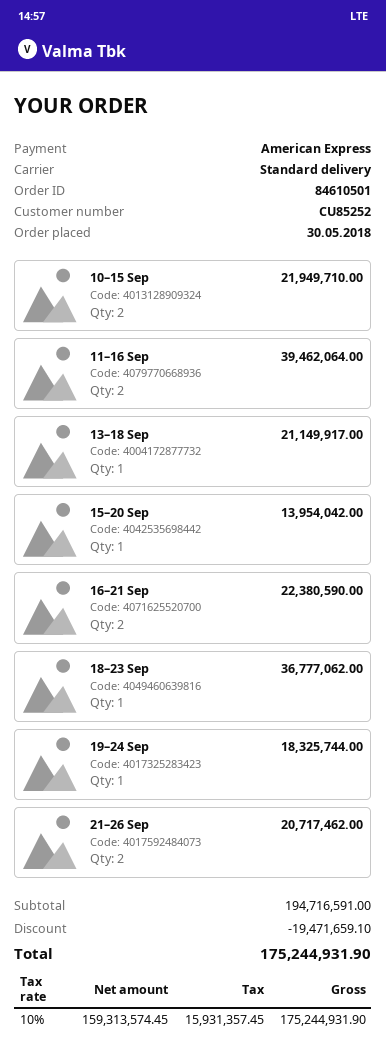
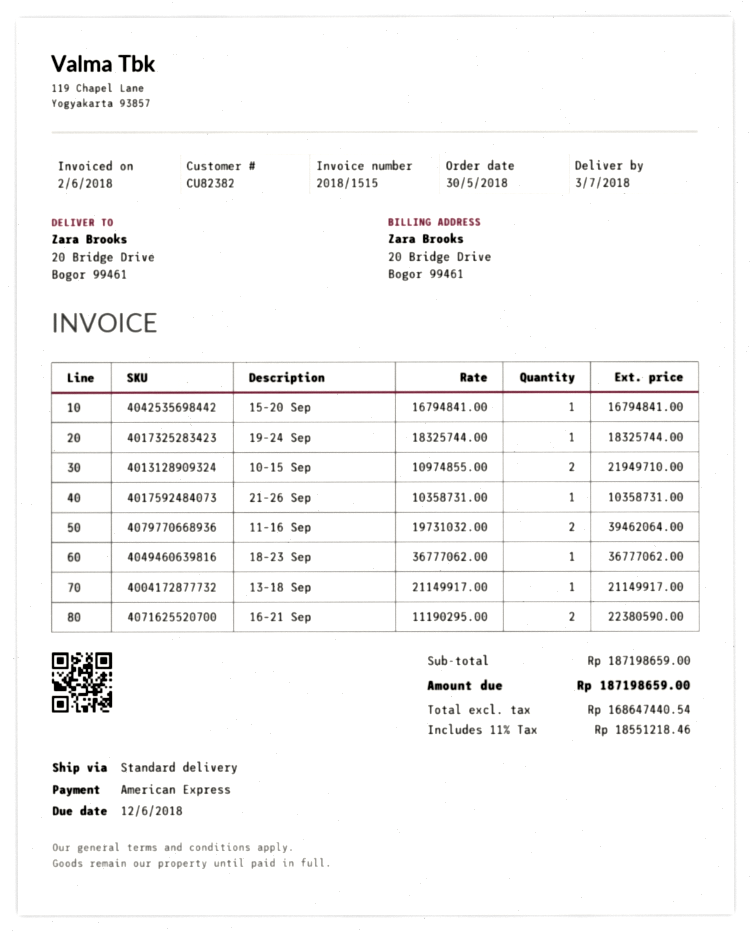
customer number: CU85252 -> CU82382
15–20 Sep: 1 for 13954042.00 -> 1 for 16794841.00
21–26 Sep: 2 for 20717462.00 -> 1 for 10358731.00
subtotal: 194716591.00 -> 187198659.00
discount: 19471659.10 -> none
net: 159313574.45 -> 168647440.54
tax: 10% = 15931357.45 -> 11% = 18551218.46
total: 175244931.90 -> 187198659.00

